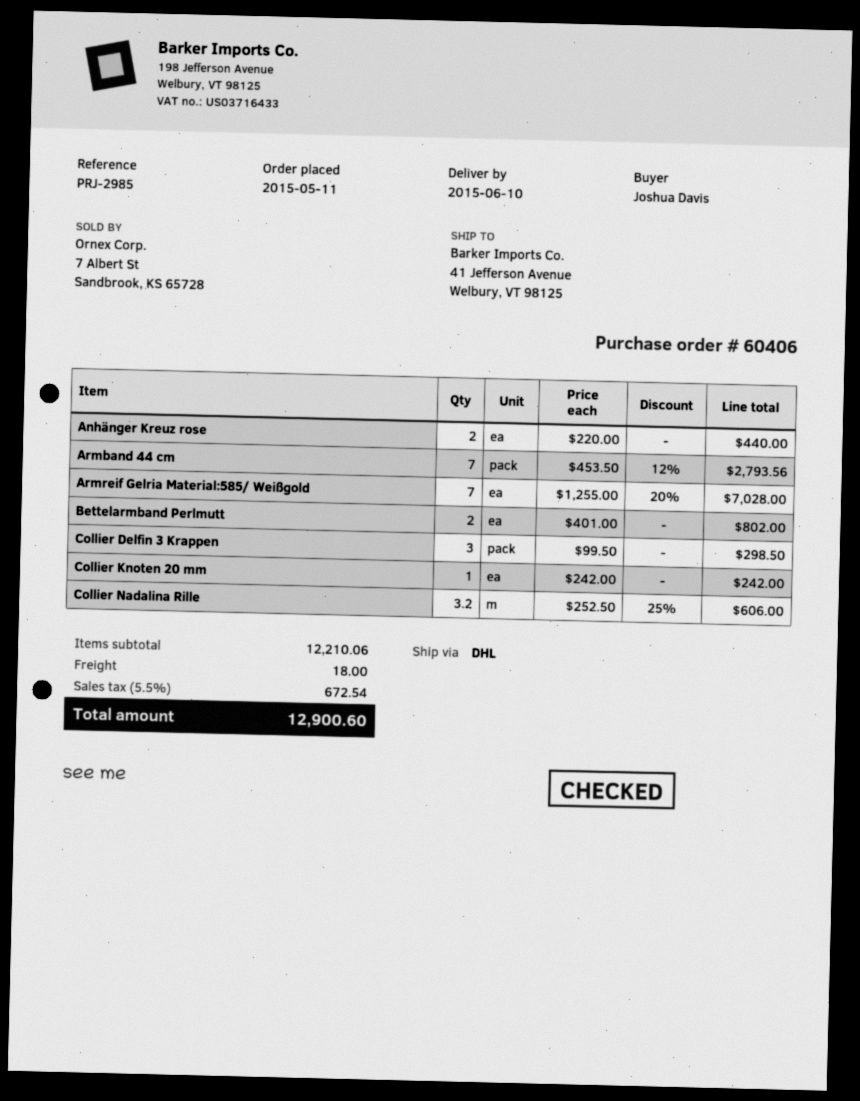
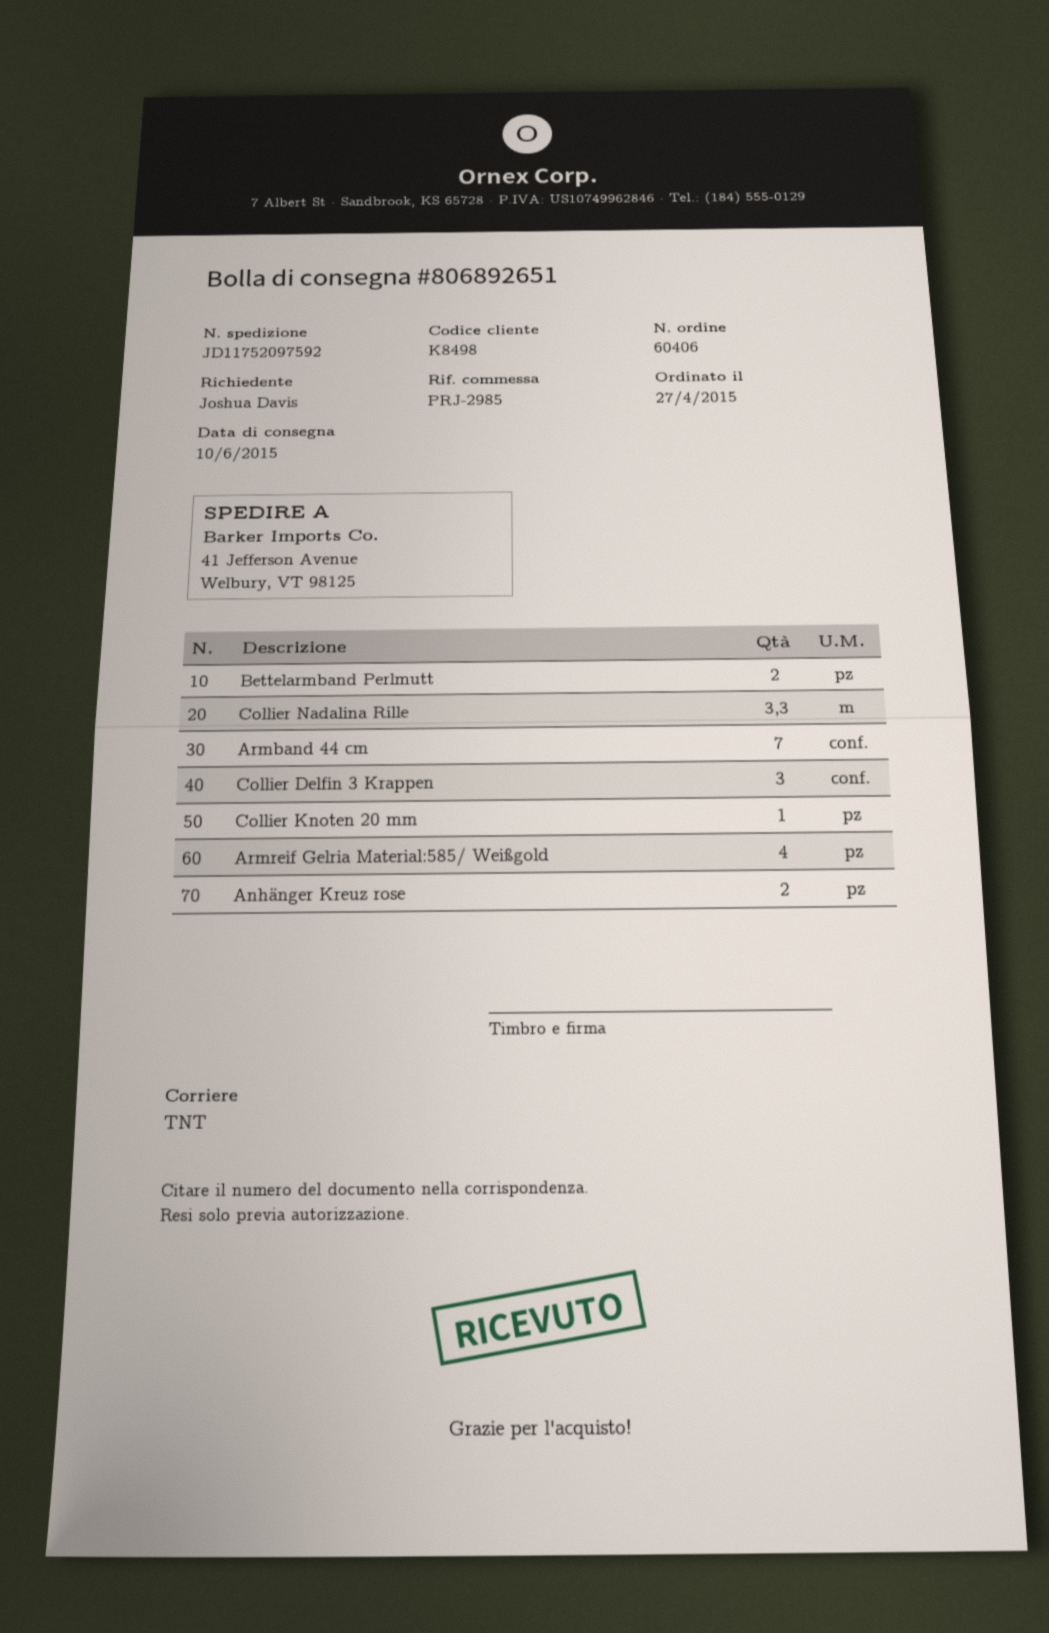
order date: 2015-05-11 -> 2015-04-27
shipping method: DHL -> TNT
Armreif Gelria Material:585/ Weißgold: 7 -> 4
Collier Nadalina Rille: 3.2 -> 3.3

